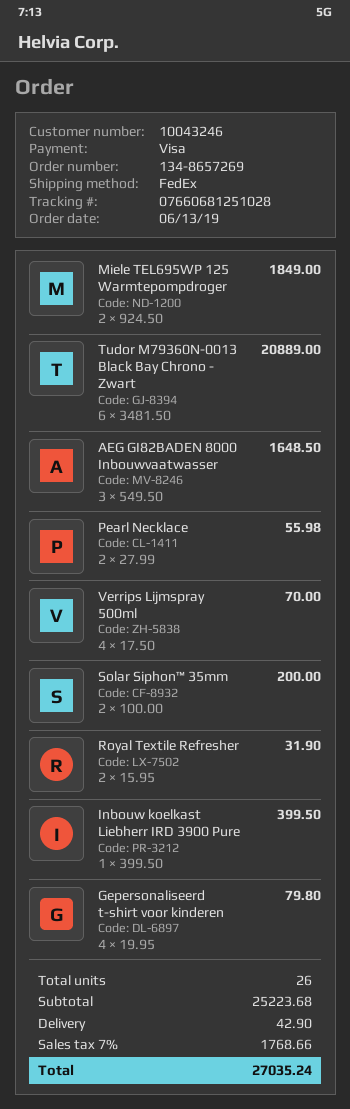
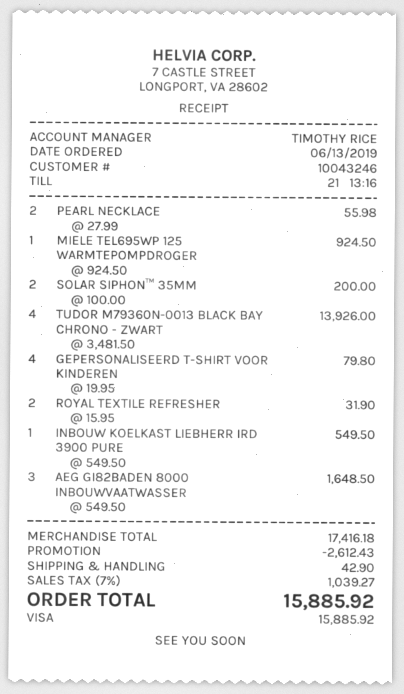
Miele TEL695WP 125 Warmtepompdroger: 2 x 924.50 = 1849.00 -> 1 x 924.50 = 924.50
Tudor M79360N-0013 Black Bay Chrono - Zwart: 6 x 3481.50 = 20889.00 -> 4 x 3481.50 = 13926.00
Verrips Lijmspray 500ml: 4 x 17.50 = 70.00 -> none
Inbouw koelkast Liebherr IRD 3900 Pure: 1 x 399.50 = 399.50 -> 1 x 549.50 = 549.50
subtotal: 25223.68 -> 17416.18
discount: none -> 2612.43
tax: 7% = 1768.66 -> 7% = 1039.27
total: 27035.24 -> 15885.92

